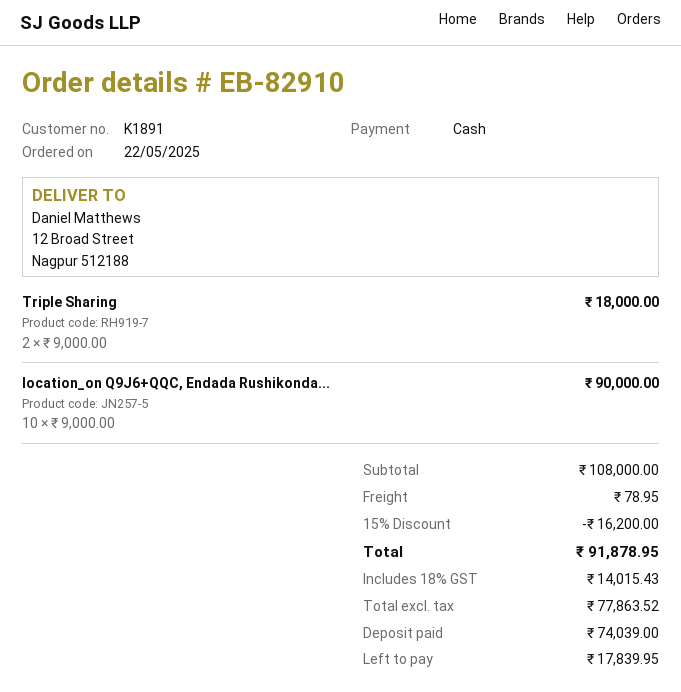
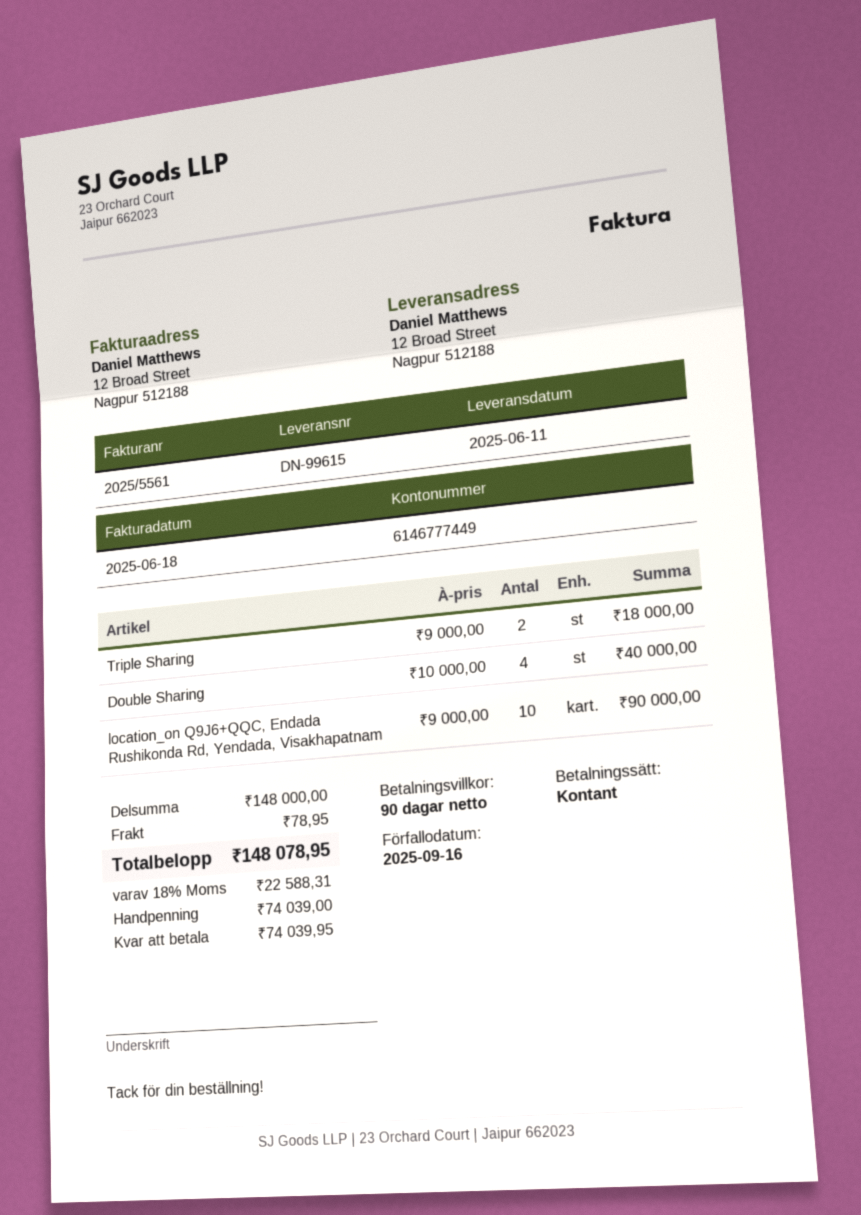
Double Sharing: none -> 4 x 10000.00 = 40000.00
subtotal: 108000.00 -> 148000.00
discount: 15% = 16200.00 -> none
tax: 18% = 14015.43 -> 18% = 22588.31
total: 91878.95 -> 148078.95
balance: 17839.95 -> 74039.95

